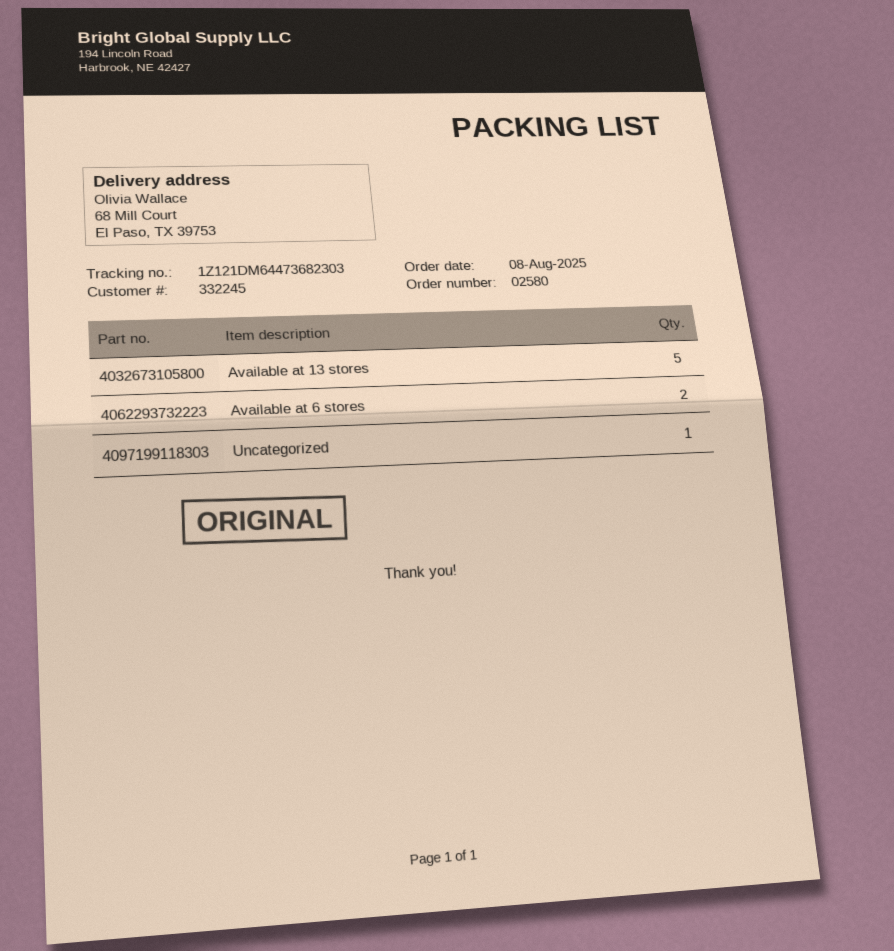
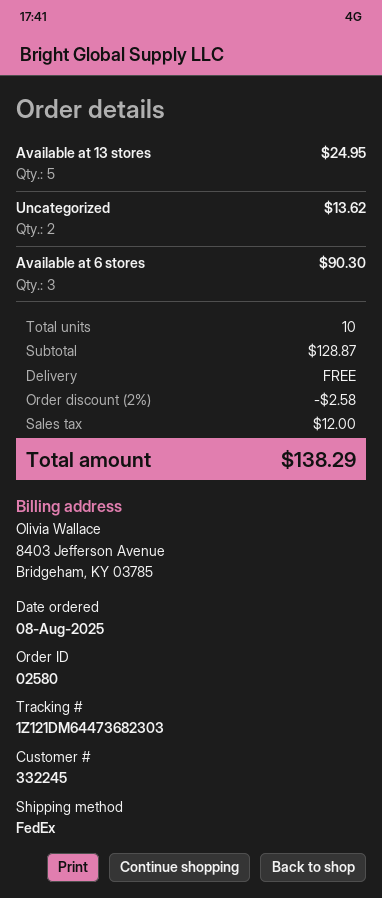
Available at 6 stores: 2 -> 3
Uncategorized: 1 -> 2

